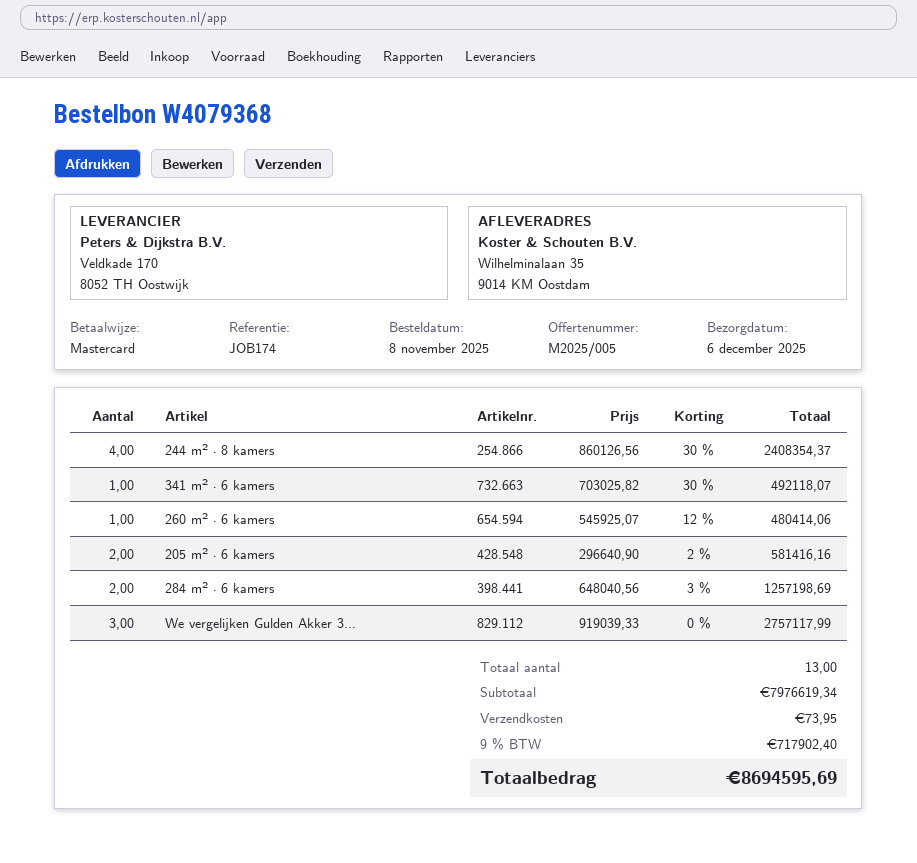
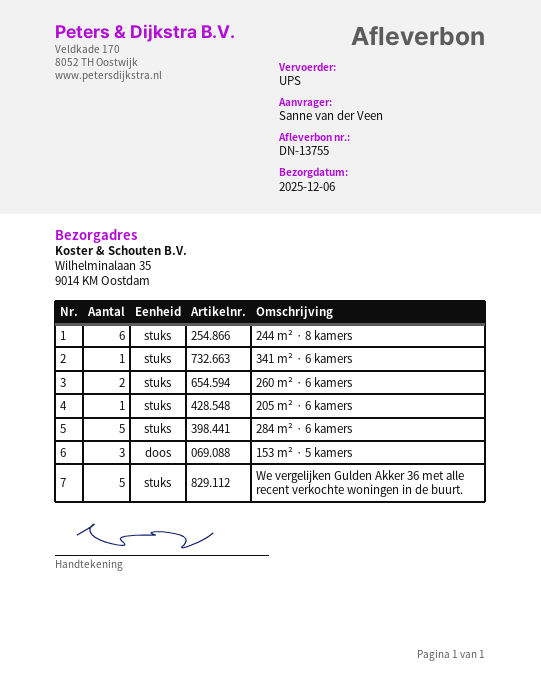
244 m² · 8 kamers: 4 -> 6
260 m² · 6 kamers: 1 -> 2
205 m² · 6 kamers: 2 -> 1
284 m² · 6 kamers: 2 -> 5
We vergelijken Gulden Akker 3...: 3 -> 5
153 m² · 5 kamers: none -> 3

